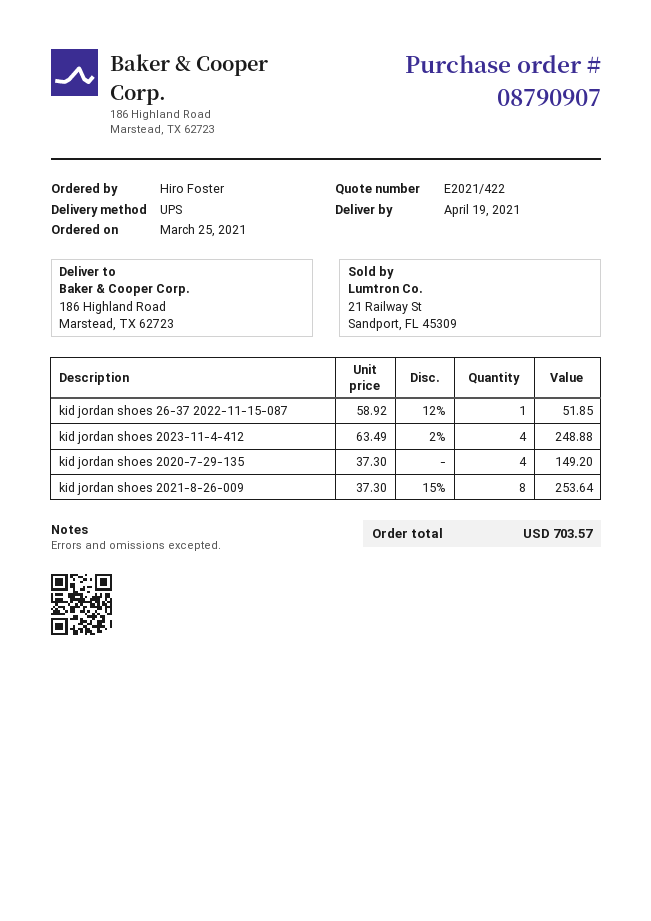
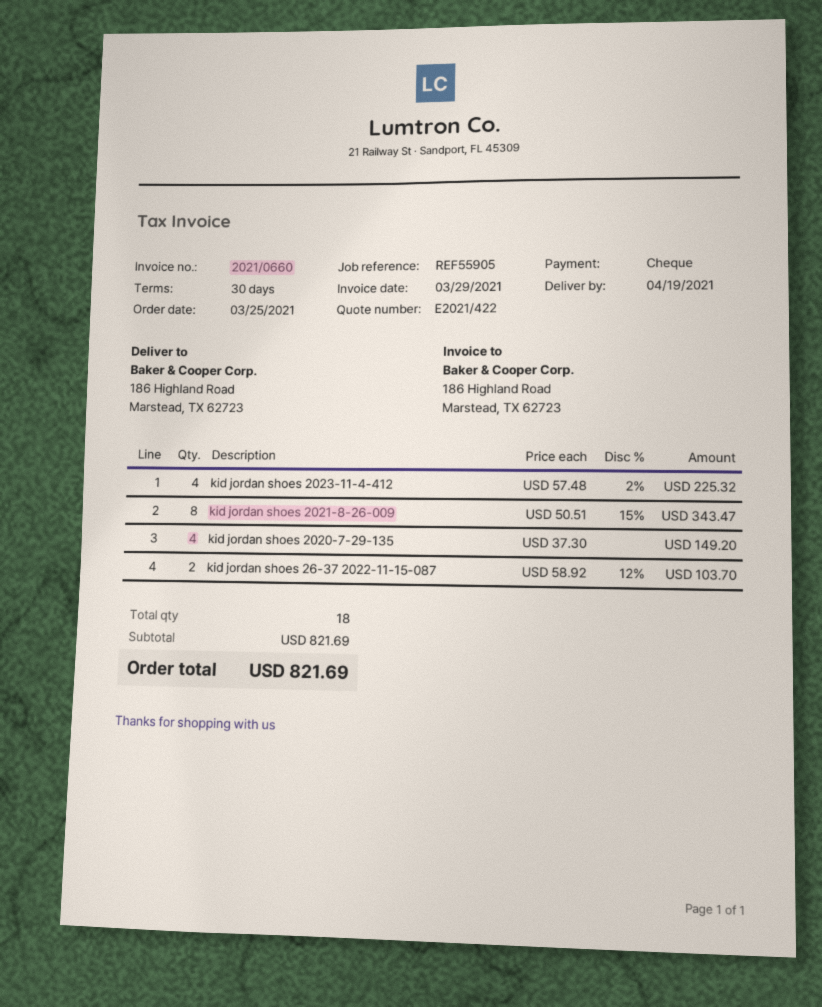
kid jordan shoes 26-37 2022-11-15-087: 1 x 58.92 - 12% = 51.85 -> 2 x 58.92 - 12% = 103.70
kid jordan shoes 2023-11-4-412: 4 x 63.49 - 2% = 248.88 -> 4 x 57.48 - 2% = 225.32
kid jordan shoes 2021-8-26-009: 8 x 37.30 - 15% = 253.64 -> 8 x 50.51 - 15% = 343.47
total: 703.57 -> 821.69

